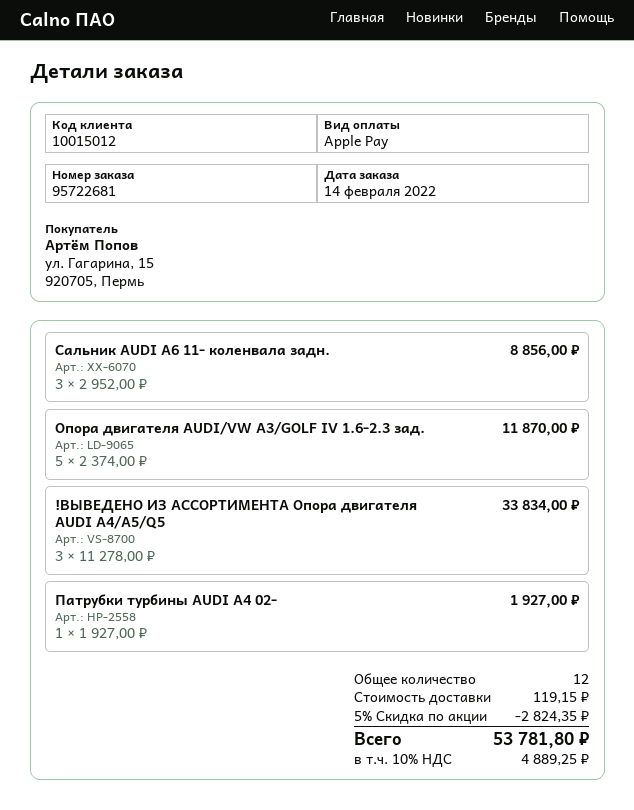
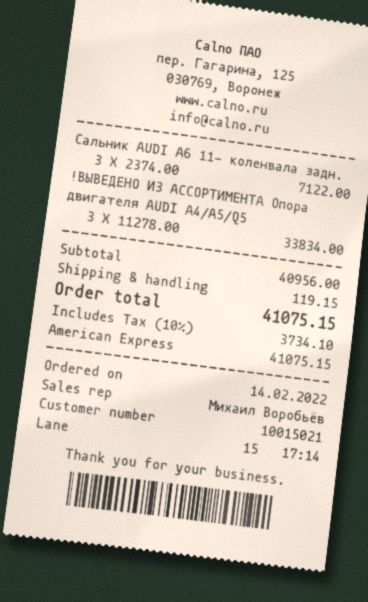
customer number: 10015012 -> 10015021
payment method: Apple Pay -> American Express
Сальник AUDI A6 11- коленвала задн.: 3 x 2952.00 = 8856.00 -> 3 x 2374.00 = 7122.00
Опора двигателя AUDI/VW A3/GOLF IV 1.6-2.3 зад.: 5 x 2374.00 = 11870.00 -> none
Патрубки турбины AUDI A4 02-: 1 x 1927.00 = 1927.00 -> none
discount: 5% = 2824.35 -> none
tax: 10% = 4889.25 -> 10% = 3734.10
total: 53781.80 -> 41075.15

